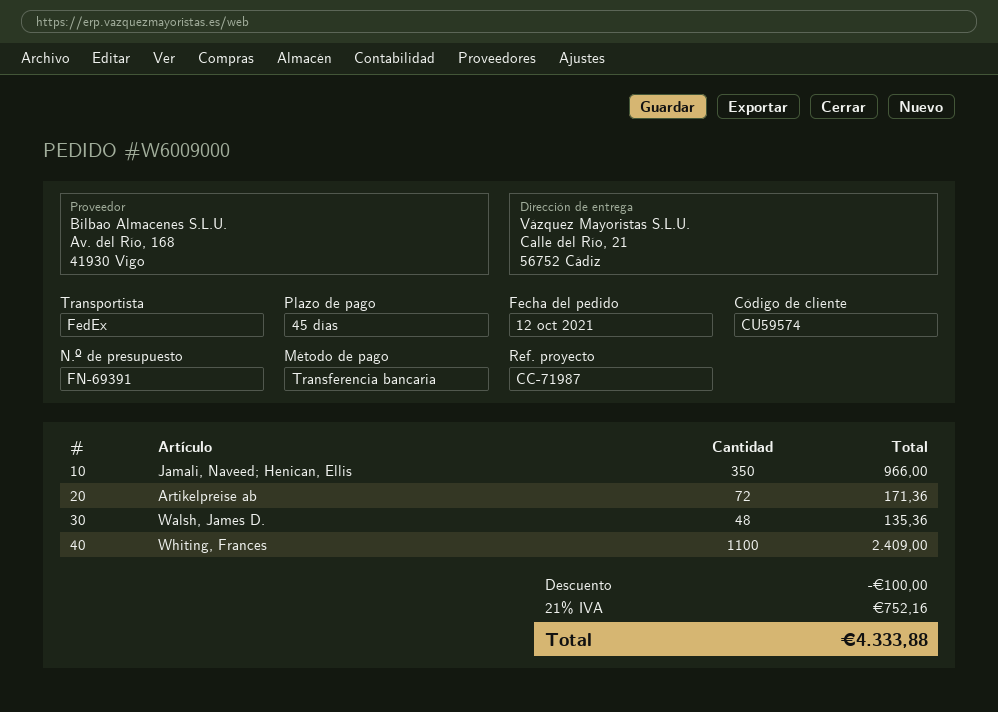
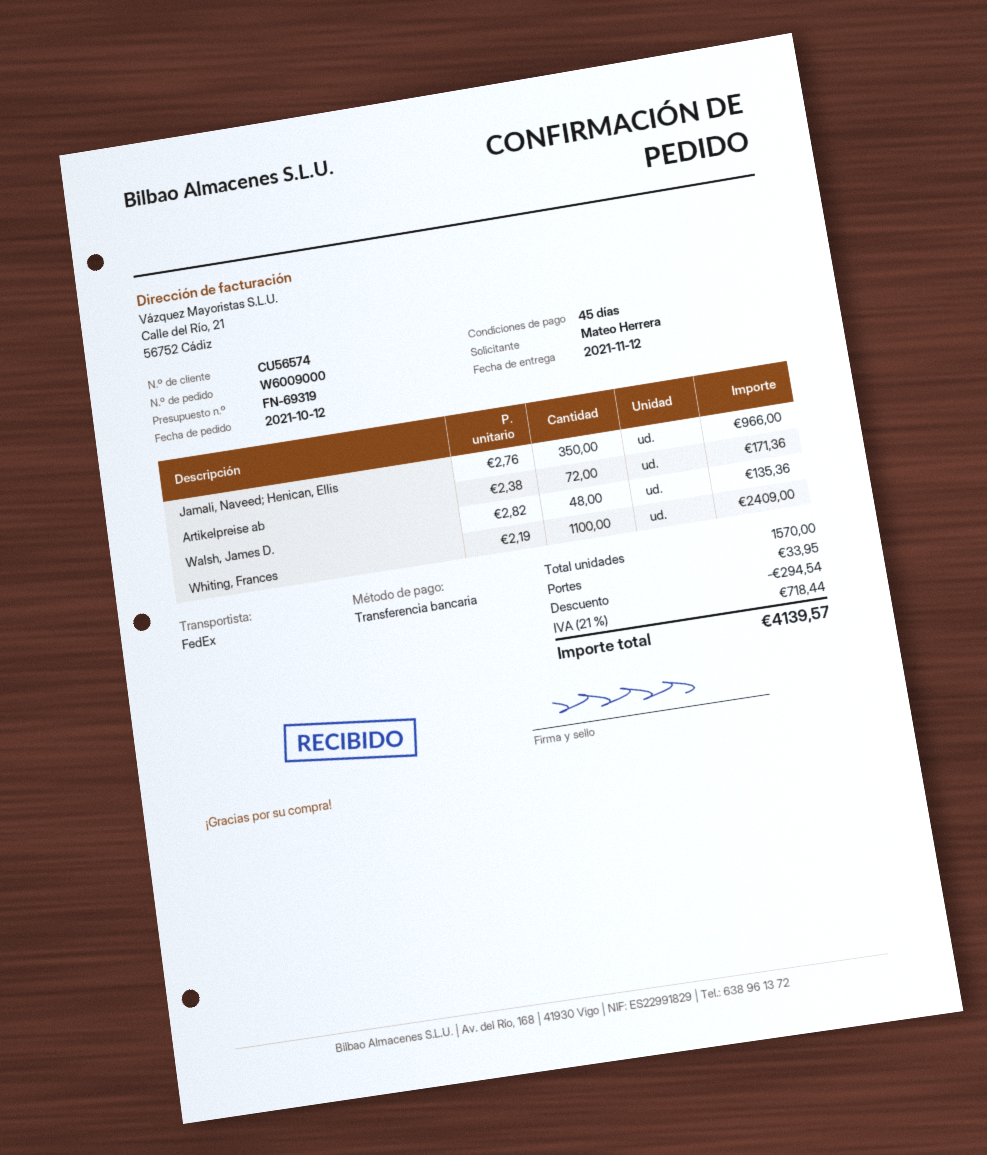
quote number: FN-69391 -> FN-69319
customer number: CU59574 -> CU56574
discount: 100.00 -> 294.54
shipping: none -> 33.95
tax: 21% = 752.16 -> 21% = 718.44
total: 4333.88 -> 4139.57

